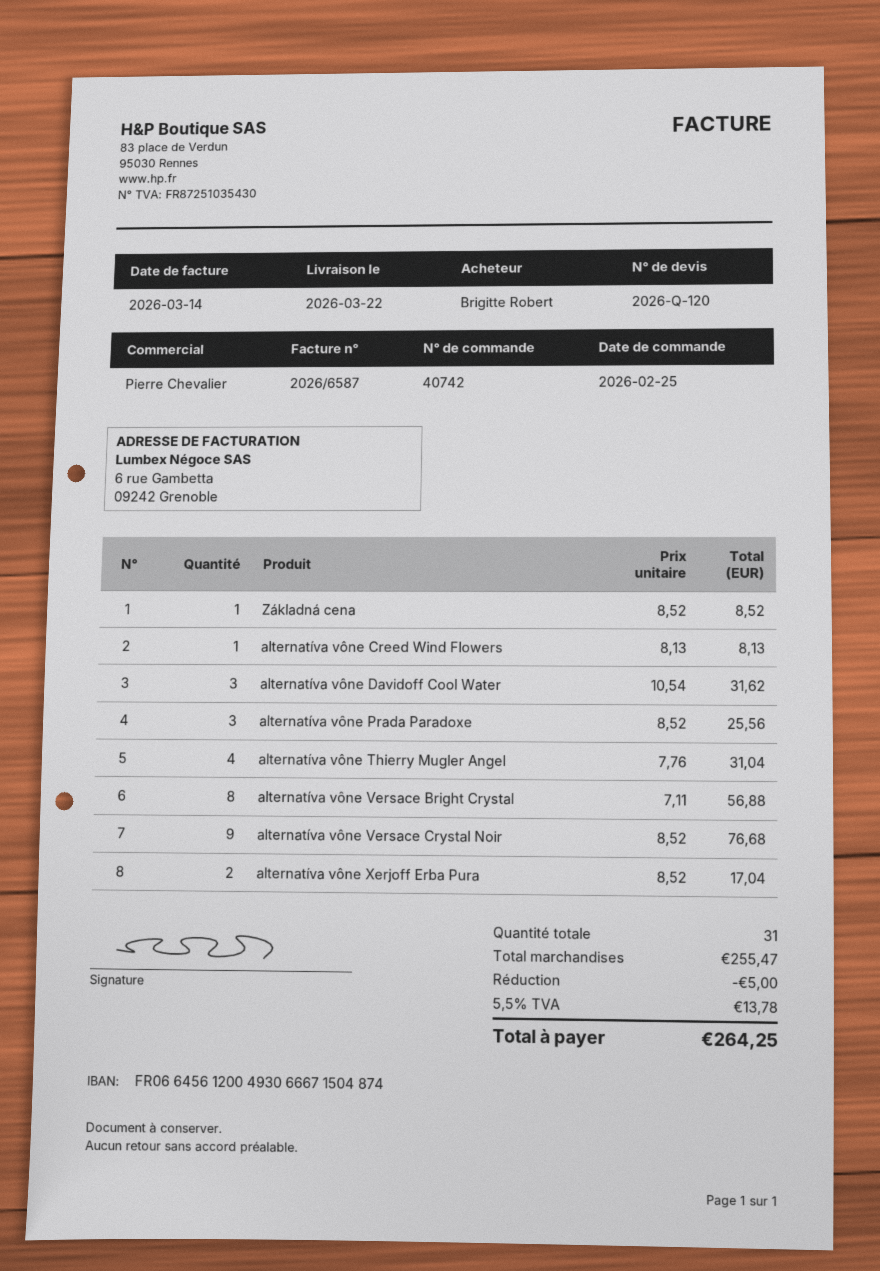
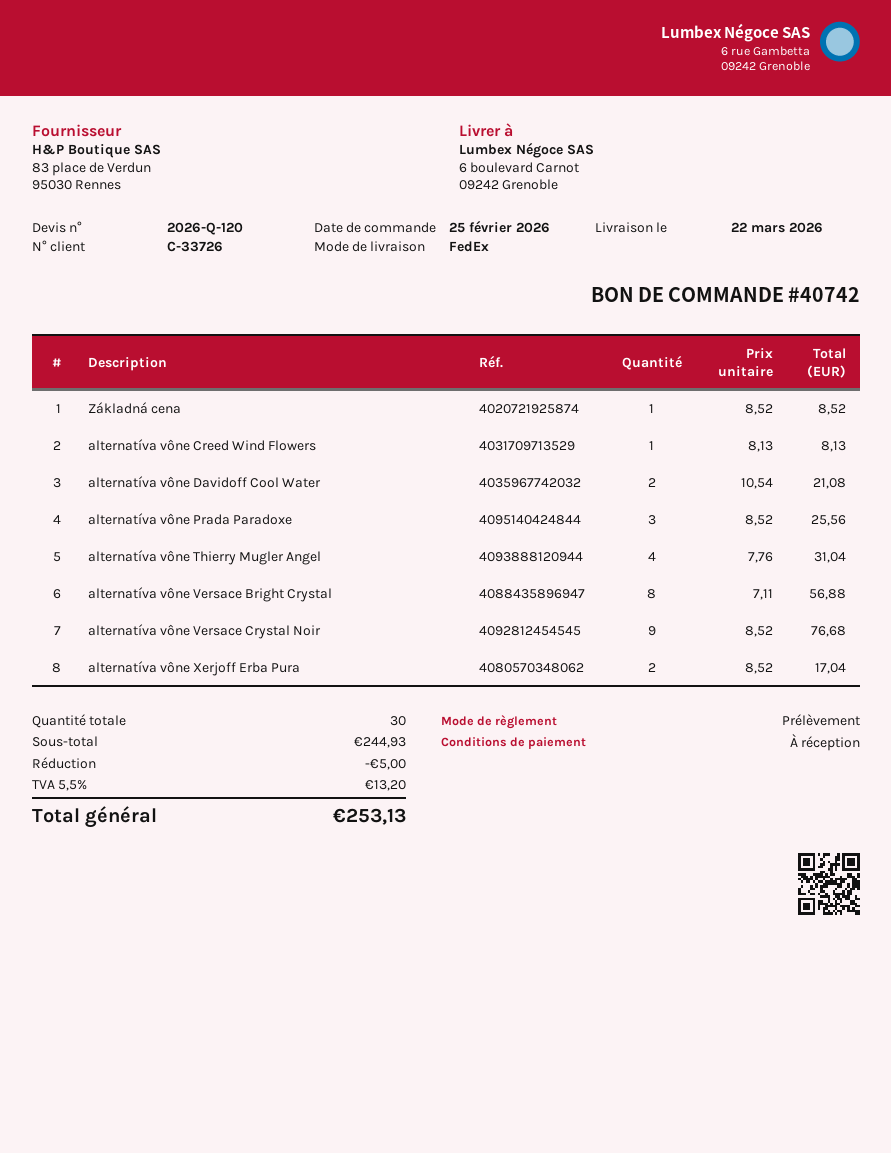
alternatíva vône Davidoff Cool Water: 3 x 10.54 = 31.62 -> 2 x 10.54 = 21.08
total quantity: 31 -> 30
subtotal: 255.47 -> 244.93
tax: 5.5% = 13.78 -> 5.5% = 13.20
total: 264.25 -> 253.13

